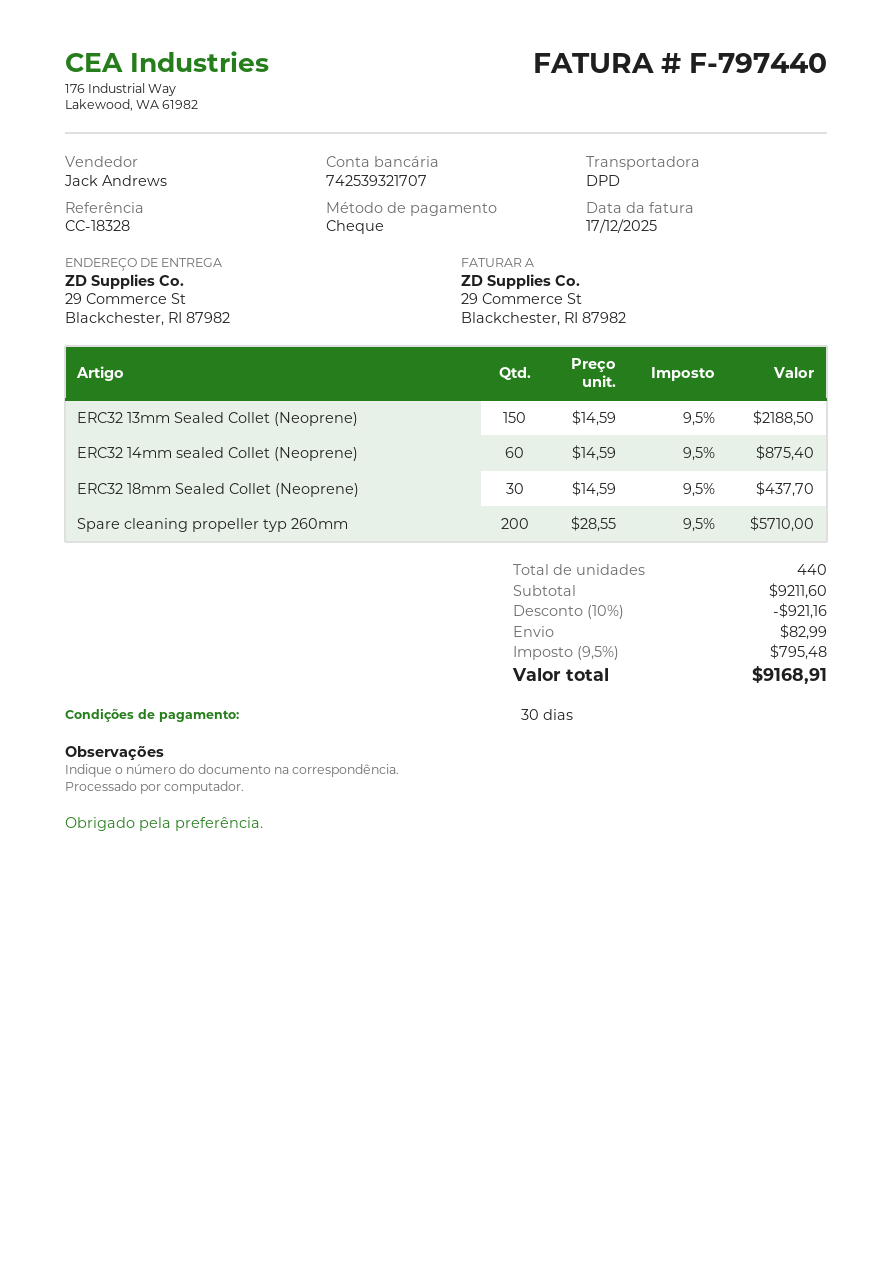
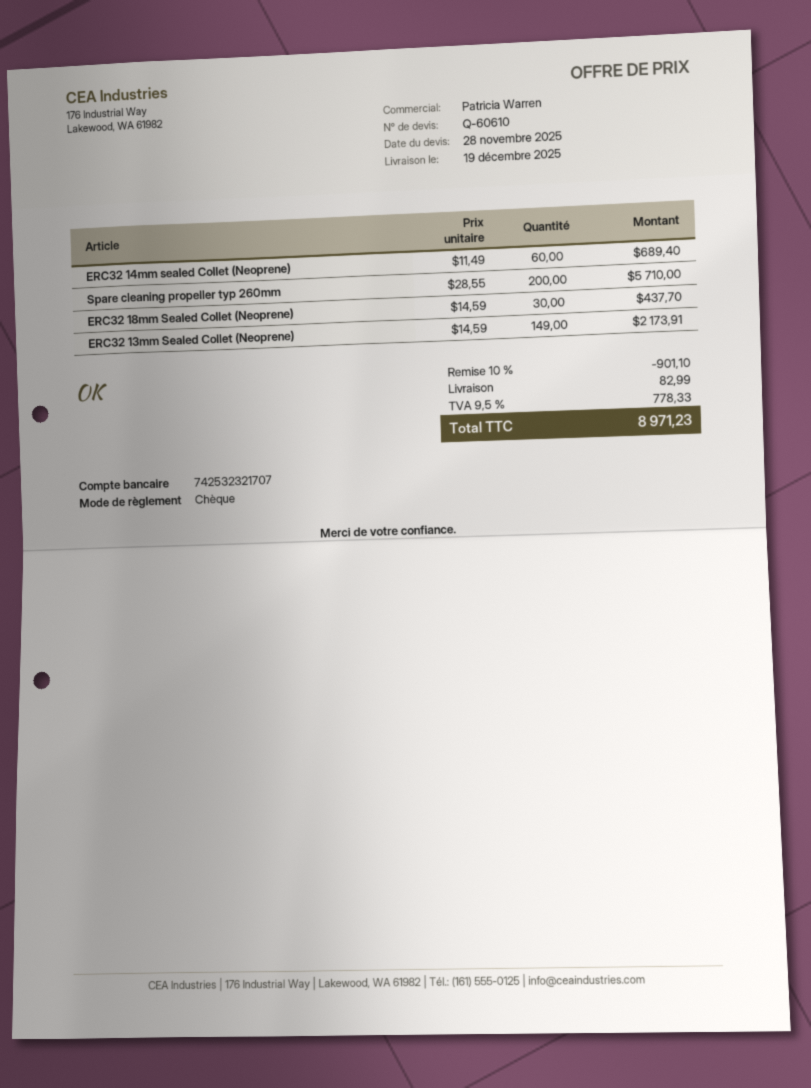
sales rep: Jack Andrews -> Patricia Warren
bank account: 742539321707 -> 742532321707
ERC32 13mm Sealed Collet (Neoprene): 150 x 14.59 = 2188.50 -> 149 x 14.59 = 2173.91
ERC32 14mm sealed Collet (Neoprene): 60 x 14.59 = 875.40 -> 60 x 11.49 = 689.40
discount: 10% = 921.16 -> 10% = 901.10
tax: 9.5% = 795.48 -> 9.5% = 778.33
total: 9168.91 -> 8971.23

